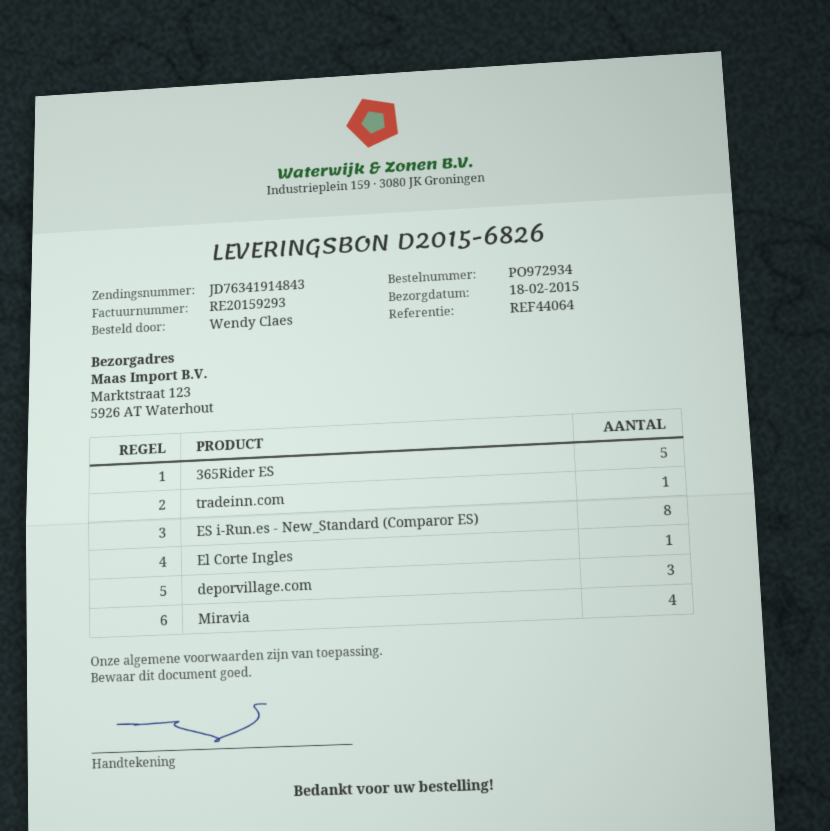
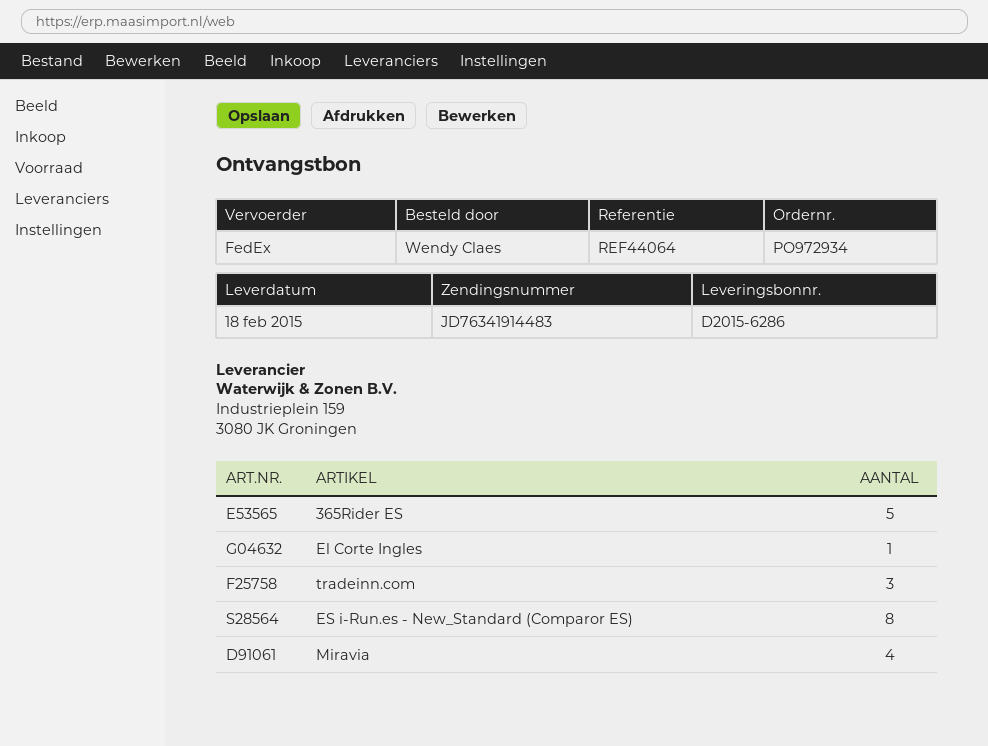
delivery note number: D2015-6826 -> D2015-6286
tracking number: JD76341914843 -> JD76341914483
tradeinn.com: 1 -> 3
deporvillage.com: 3 -> none

